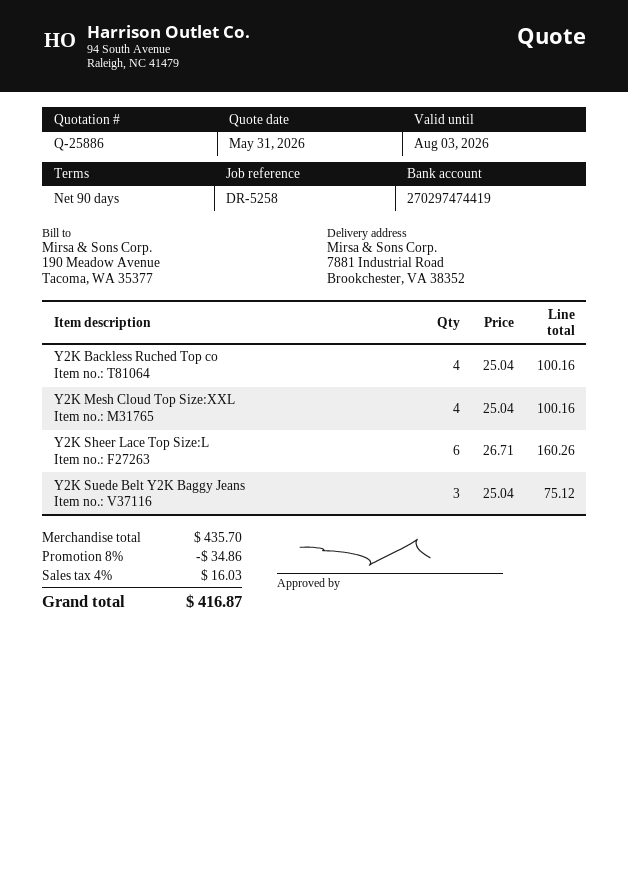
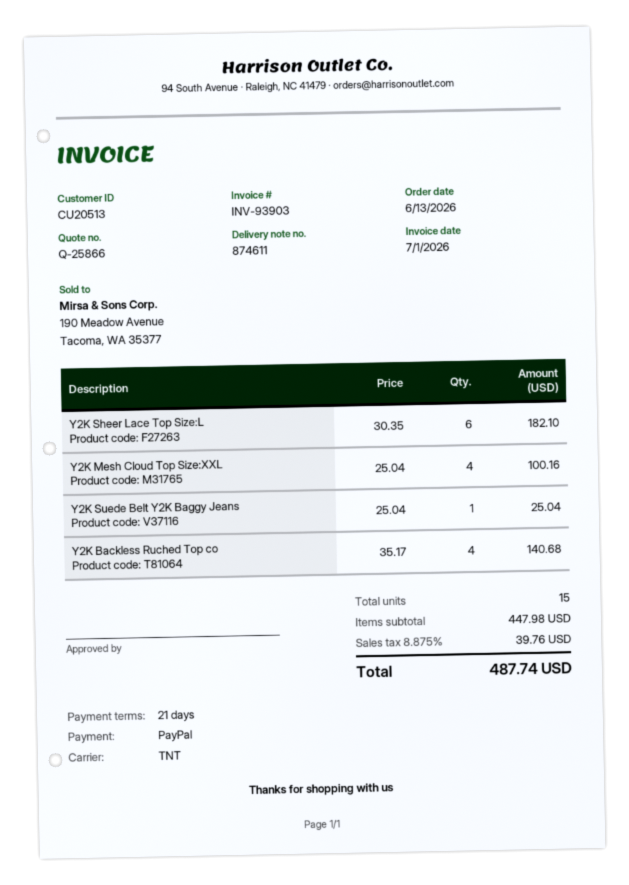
quote number: Q-25886 -> Q-25866
payment terms: 90 days -> 21 days
Y2K Backless Ruched Top co: 4 x 25.04 = 100.16 -> 4 x 35.17 = 140.68
Y2K Sheer Lace Top Size:L: 6 x 26.71 = 160.26 -> 6 x 30.35 = 182.10
Y2K Suede Belt Y2K Baggy Jeans: 3 x 25.04 = 75.12 -> 1 x 25.04 = 25.04
subtotal: 435.70 -> 447.98
discount: 8% = 34.86 -> none
tax: 4% = 16.03 -> 8.875% = 39.76
total: 416.87 -> 487.74

